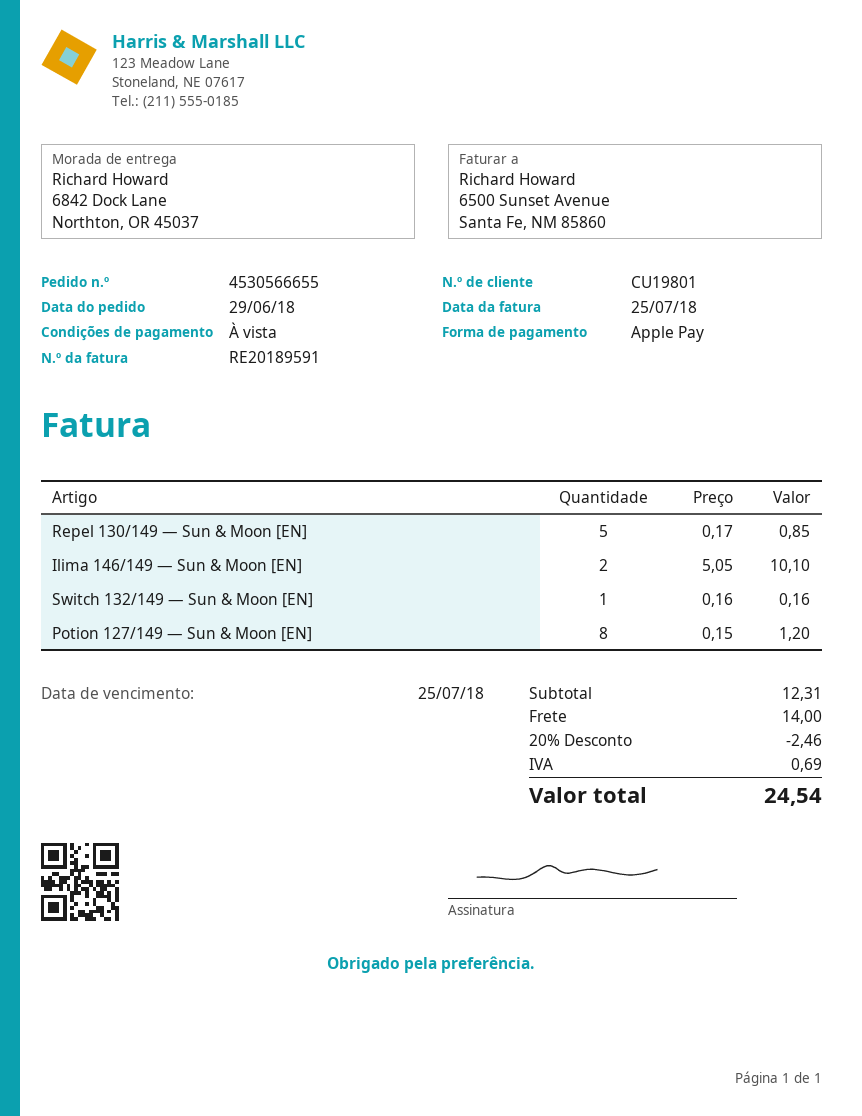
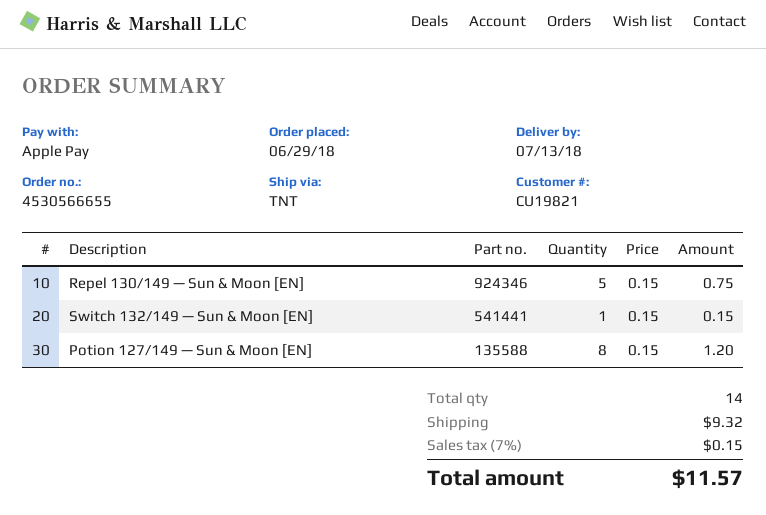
customer number: CU19801 -> CU19821
Repel 130/149 — Sun & Moon [EN]: 5 x 0.17 = 0.85 -> 5 x 0.15 = 0.75
Ilima 146/149 — Sun & Moon [EN]: 2 x 5.05 = 10.10 -> none
Switch 132/149 — Sun & Moon [EN]: 1 x 0.16 = 0.16 -> 1 x 0.15 = 0.15
discount: 20% = 2.46 -> none
shipping: 14.00 -> 9.32
tax: 0.69 -> 0.15
total: 24.54 -> 11.57

